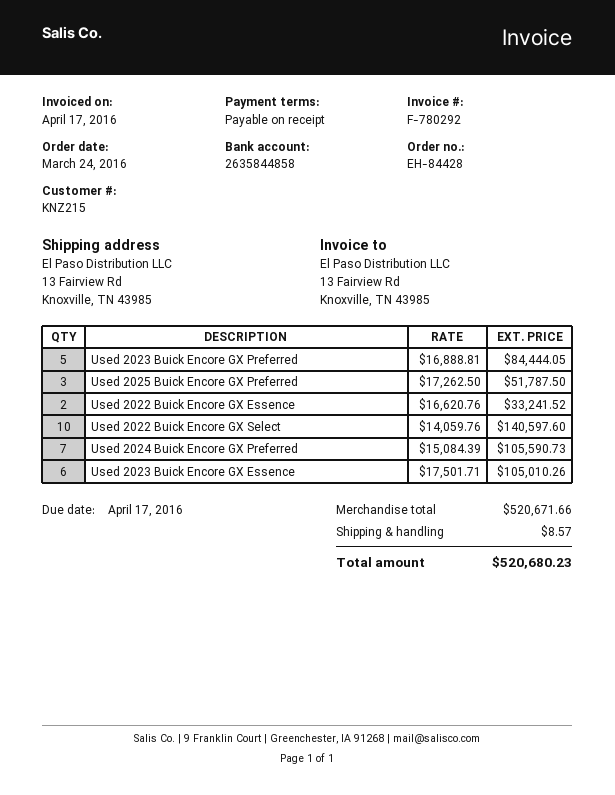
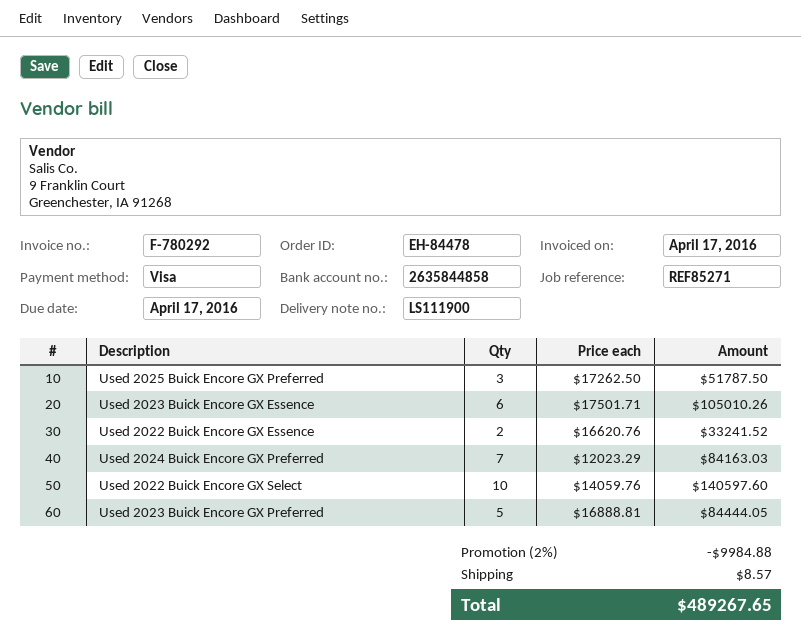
order number: EH-84428 -> EH-84478
Used 2024 Buick Encore GX Preferred: 7 x 15084.39 = 105590.73 -> 7 x 12023.29 = 84163.03
discount: none -> 2% = 9984.88
total: 520680.23 -> 489267.65

